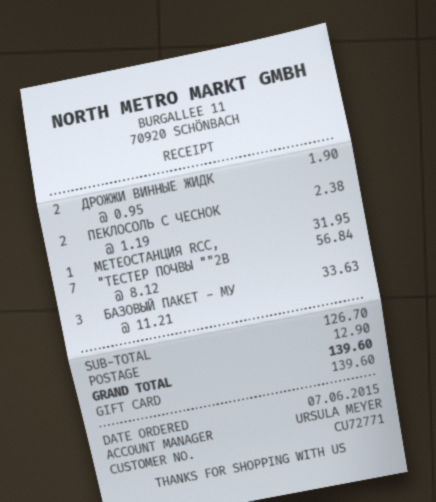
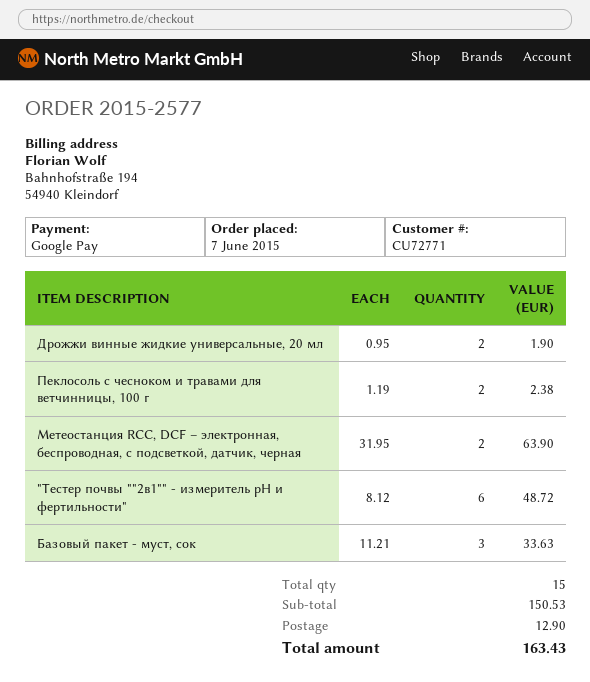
payment method: gift card -> Google Pay
МЕТЕОСТАНЦИЯ RCC,: 1 x 31.95 = 31.95 -> 2 x 31.95 = 63.90
"ТЕСТЕР ПОЧВЫ ""2В: 7 x 8.12 = 56.84 -> 6 x 8.12 = 48.72
subtotal: 126.70 -> 150.53
total: 139.60 -> 163.43

